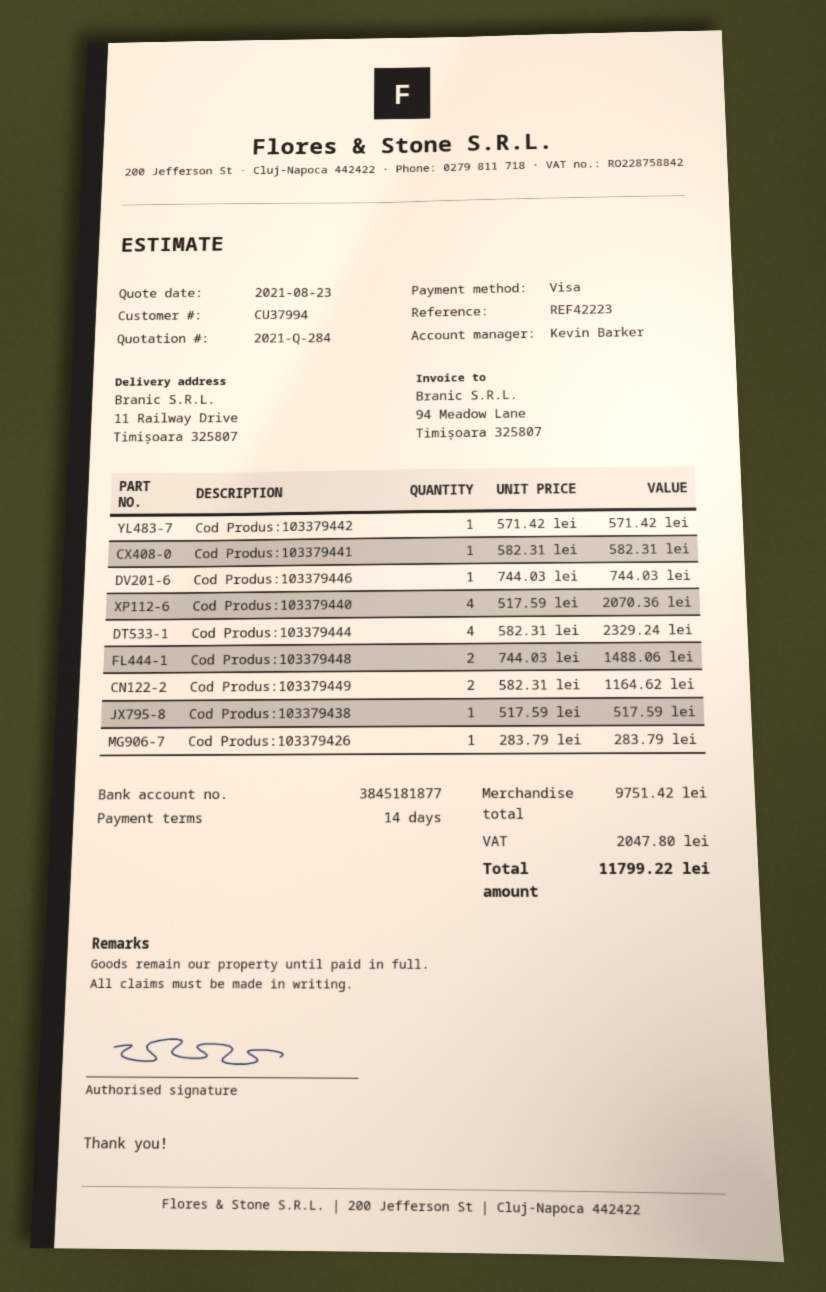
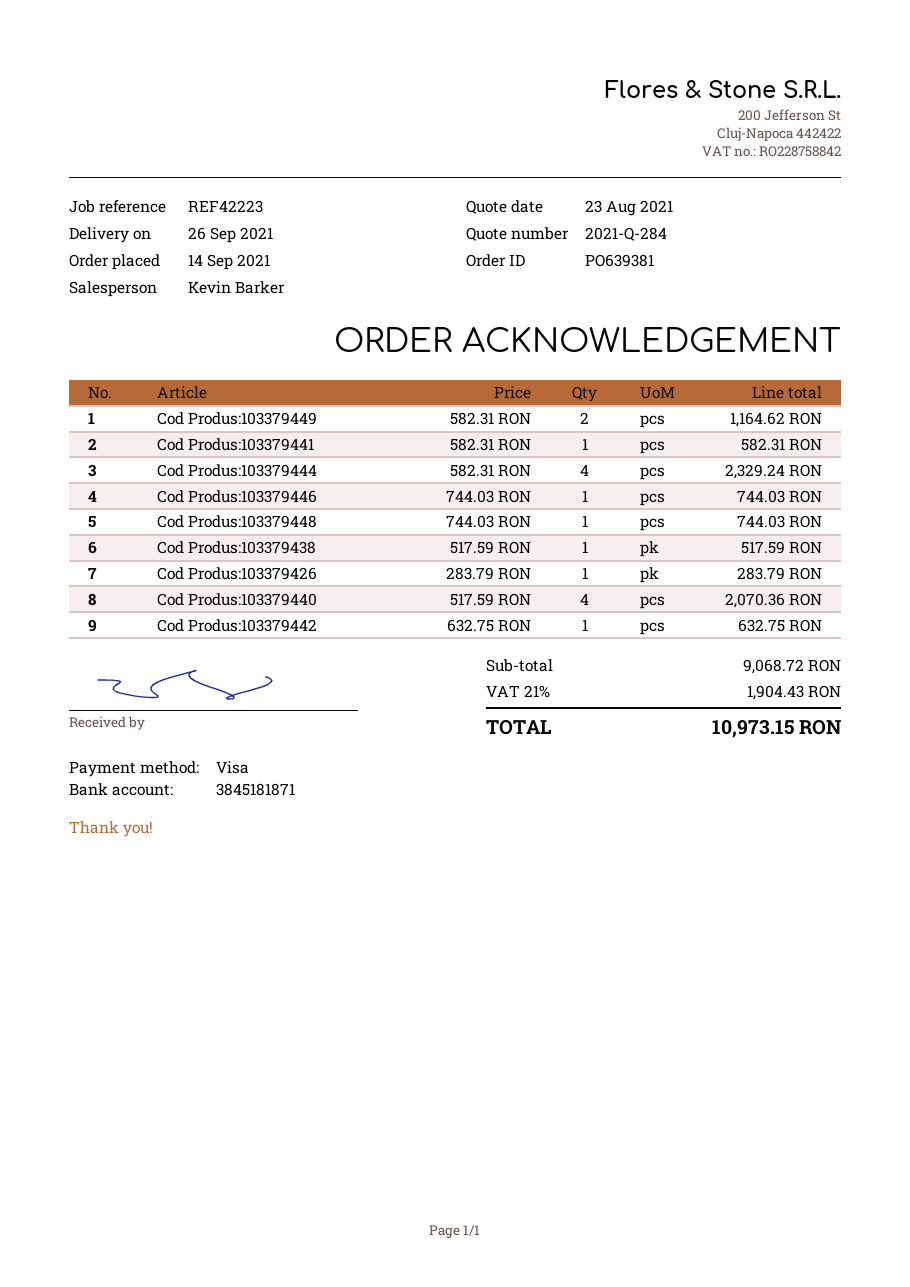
bank account: 3845181877 -> 3845181871
Cod Produs:103379442: 1 x 571.42 = 571.42 -> 1 x 632.75 = 632.75
Cod Produs:103379448: 2 x 744.03 = 1488.06 -> 1 x 744.03 = 744.03
subtotal: 9751.42 -> 9068.72
tax: 2047.80 -> 1904.43
total: 11799.22 -> 10973.15

